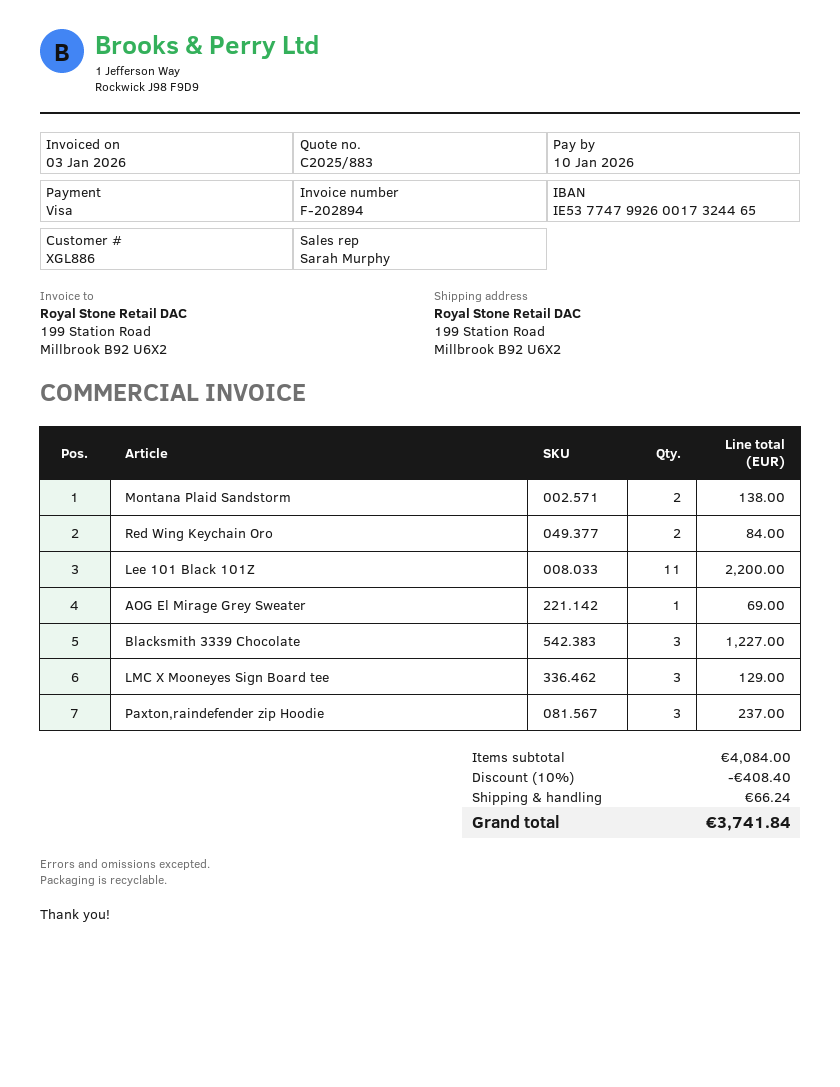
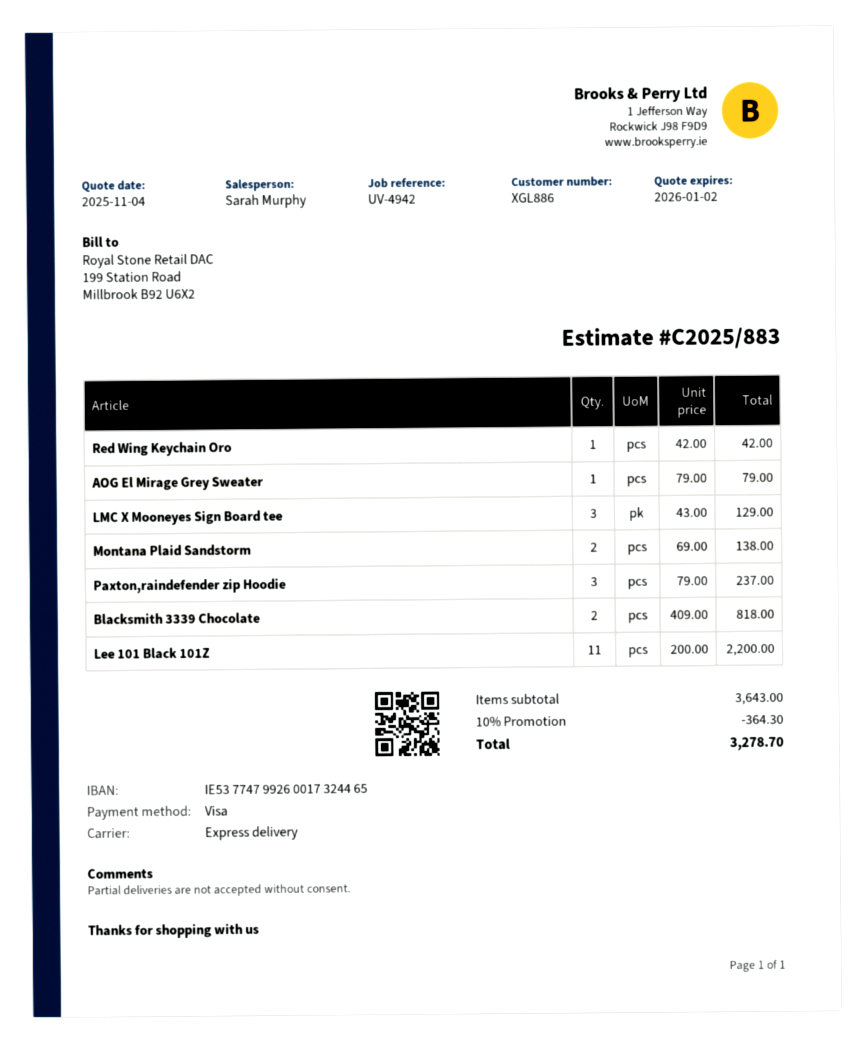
Red Wing Keychain Oro: 2 for 84.00 -> 1 for 42.00
AOG El Mirage Grey Sweater: 1 for 69.00 -> 1 for 79.00
Blacksmith 3339 Chocolate: 3 for 1227.00 -> 2 for 818.00
subtotal: 4084.00 -> 3643.00
discount: 10% = 408.40 -> 10% = 364.30
shipping: 66.24 -> none
total: 3741.84 -> 3278.70

